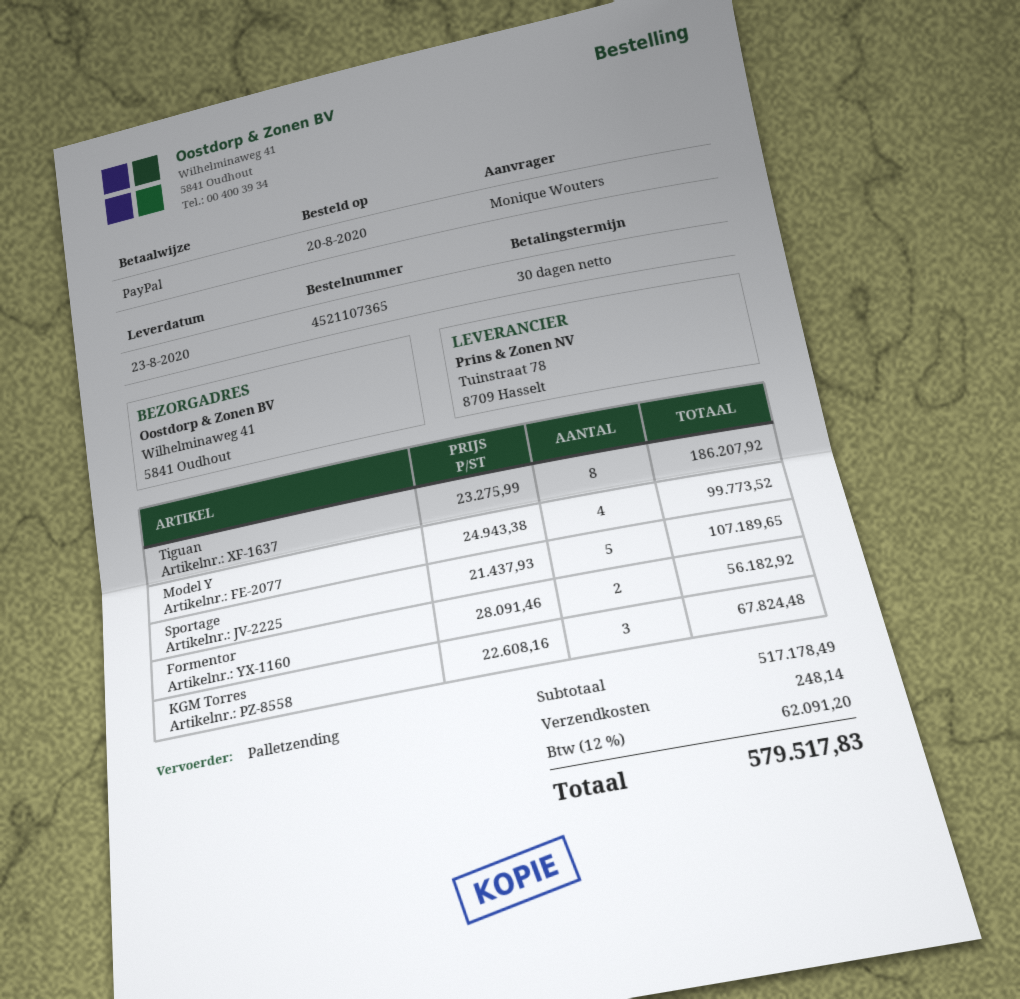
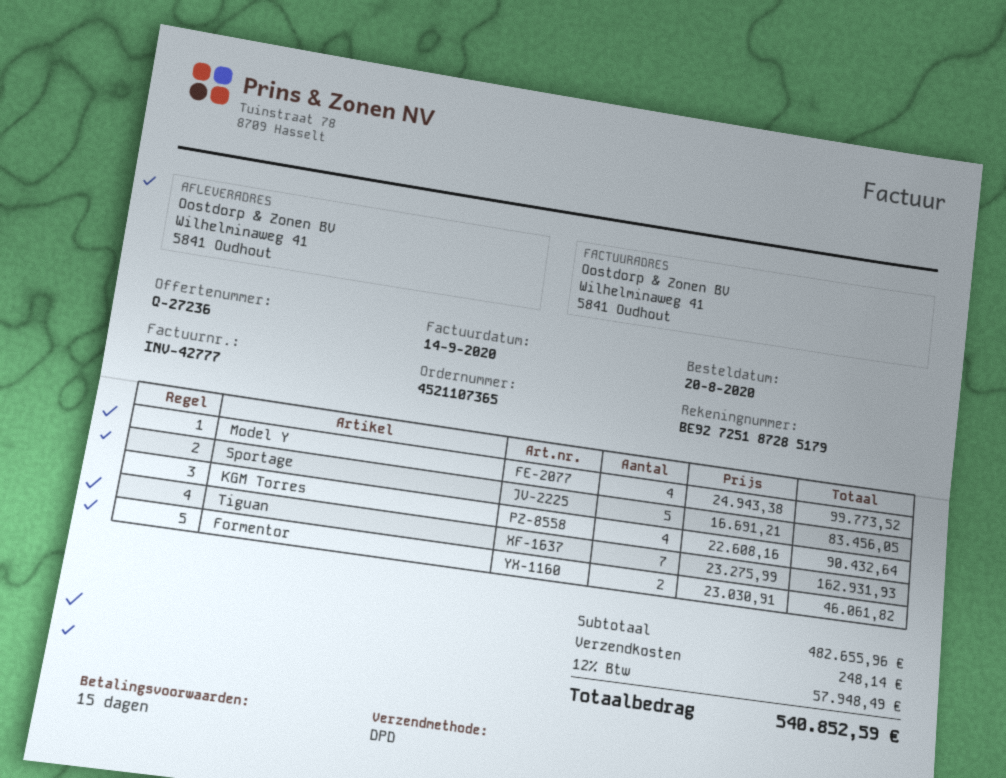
payment terms: 30 days -> 15 days
shipping method: pallet freight -> DPD
Tiguan: 8 x 23275.99 = 186207.92 -> 7 x 23275.99 = 162931.93
Sportage: 5 x 21437.93 = 107189.65 -> 5 x 16691.21 = 83456.05
Formentor: 2 x 28091.46 = 56182.92 -> 2 x 23030.91 = 46061.82
KGM Torres: 3 x 22608.16 = 67824.48 -> 4 x 22608.16 = 90432.64
subtotal: 517178.49 -> 482655.96
tax: 12% = 62091.20 -> 12% = 57948.49
total: 579517.83 -> 540852.59

